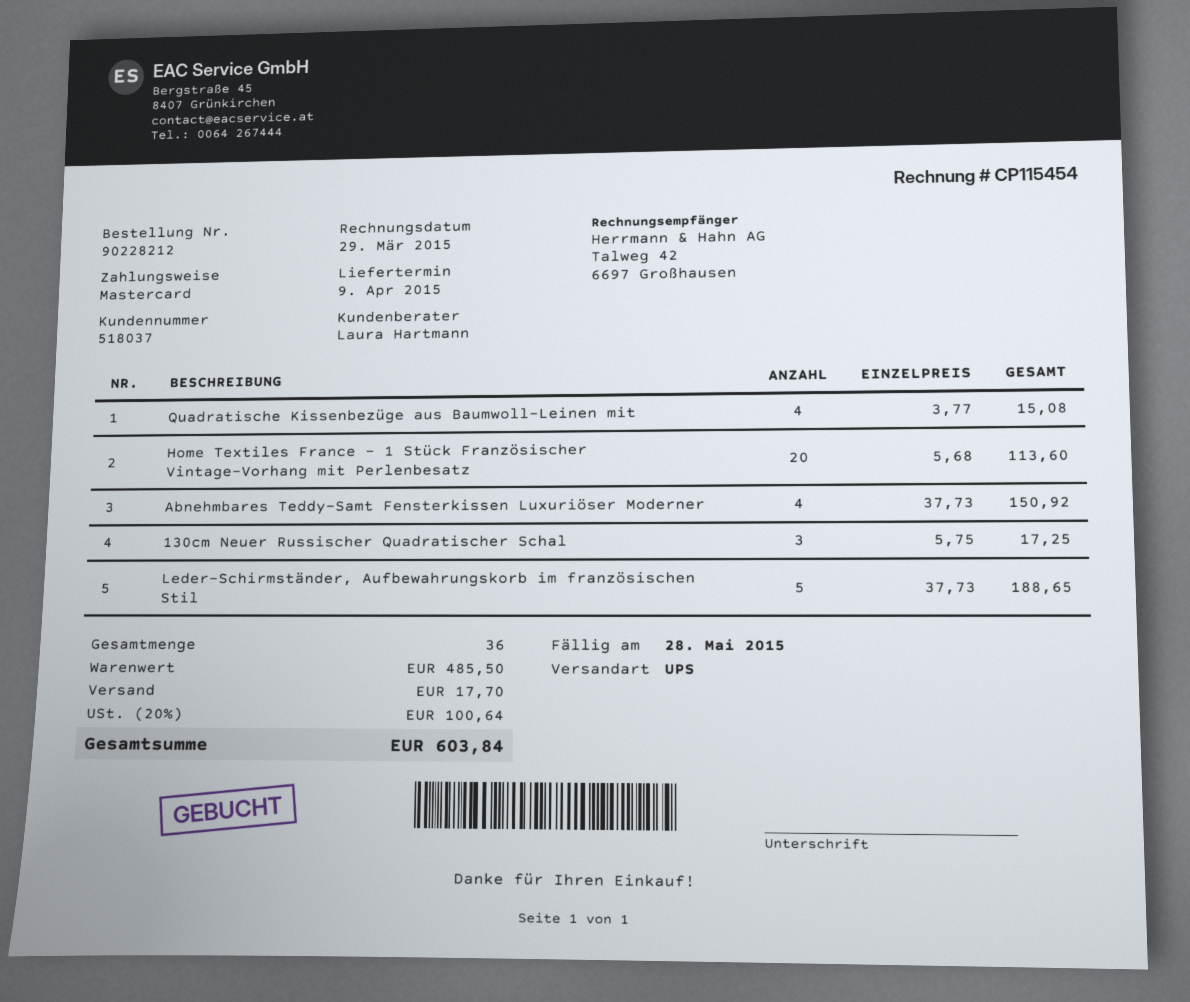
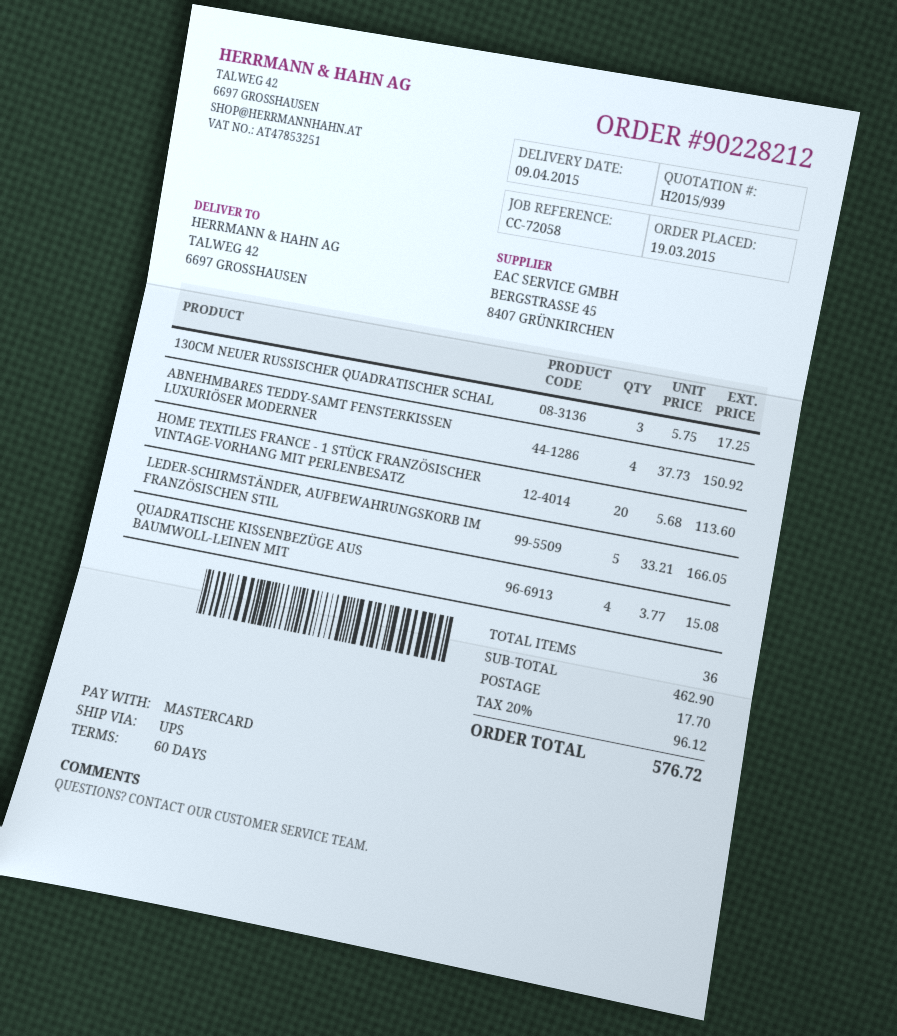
Leder-Schirmständer, Aufbewahrungskorb im französischen Stil: 5 x 37.73 = 188.65 -> 5 x 33.21 = 166.05
subtotal: 485.50 -> 462.90
tax: 20% = 100.64 -> 20% = 96.12
total: 603.84 -> 576.72

